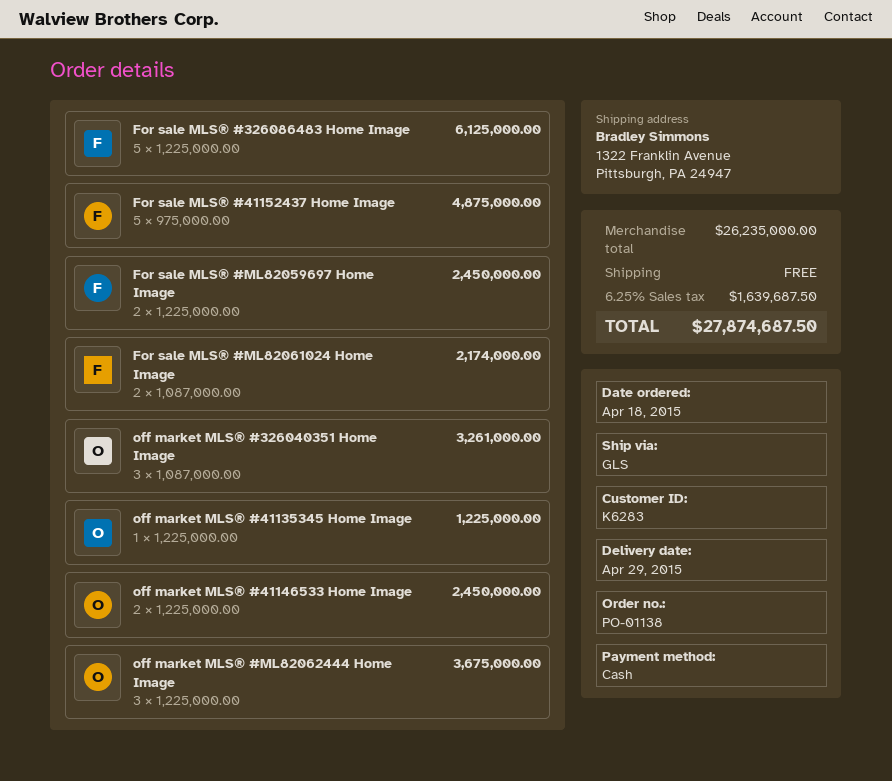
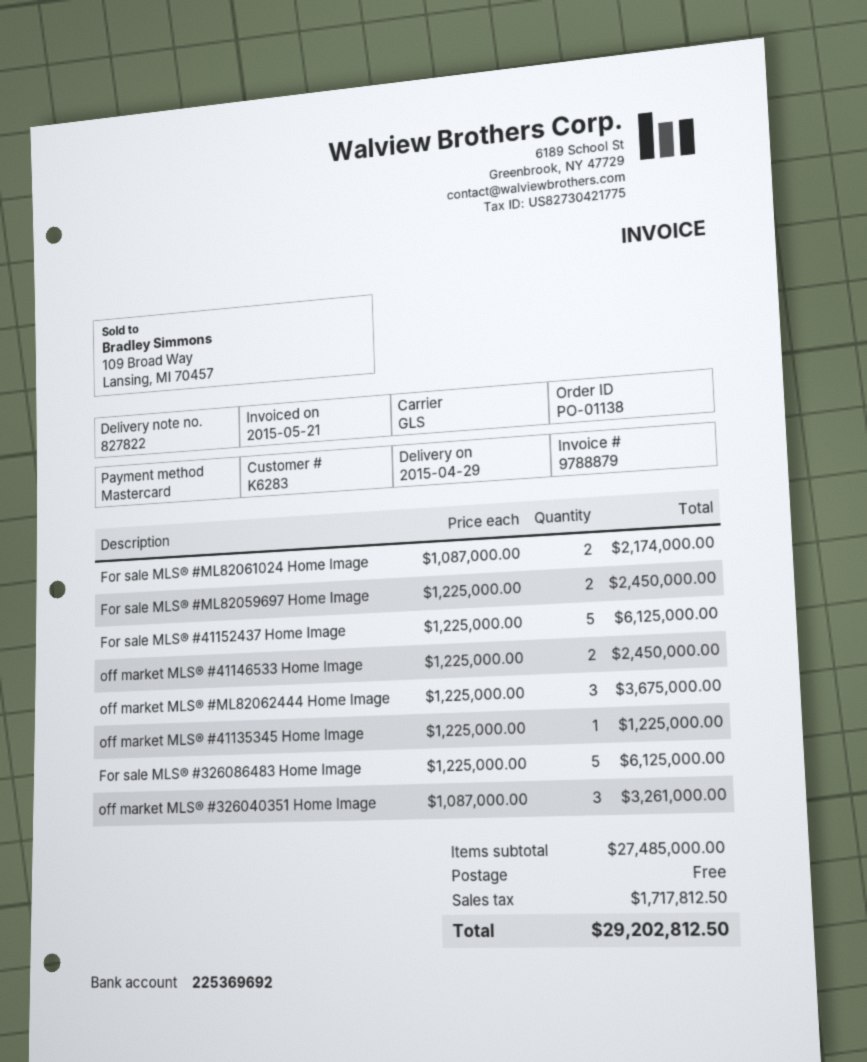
payment method: cash -> Mastercard
For sale MLS® #41152437 Home Image: 5 x 975000.00 = 4875000.00 -> 5 x 1225000.00 = 6125000.00
subtotal: 26235000.00 -> 27485000.00
tax: 1639687.50 -> 1717812.50
total: 27874687.50 -> 29202812.50

